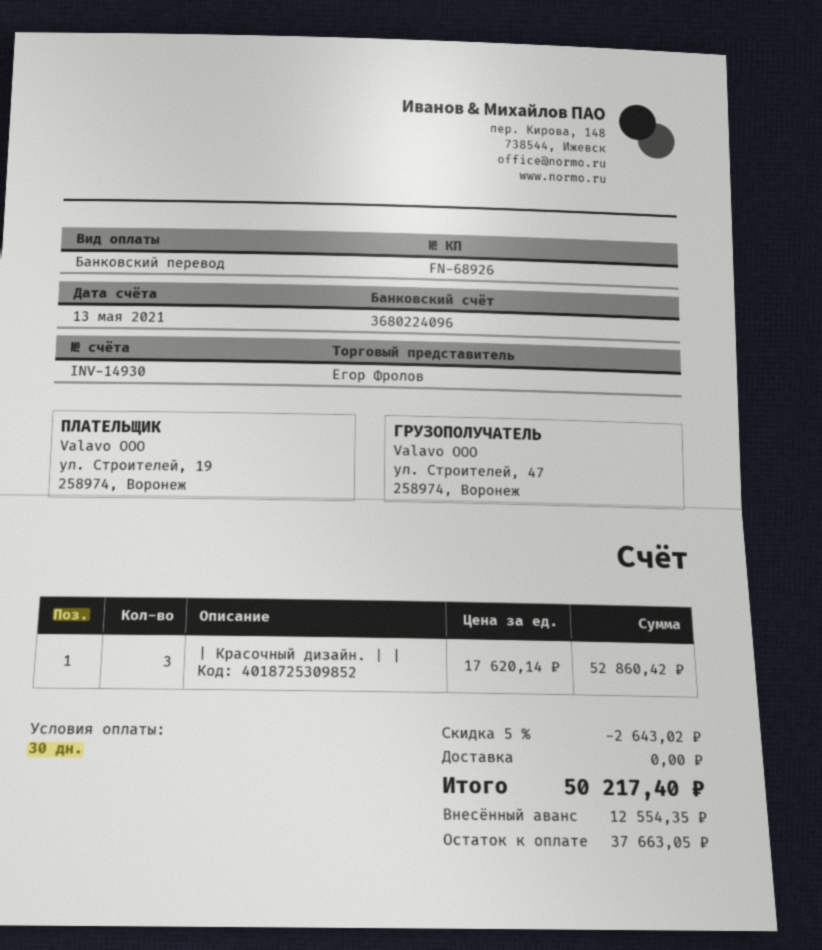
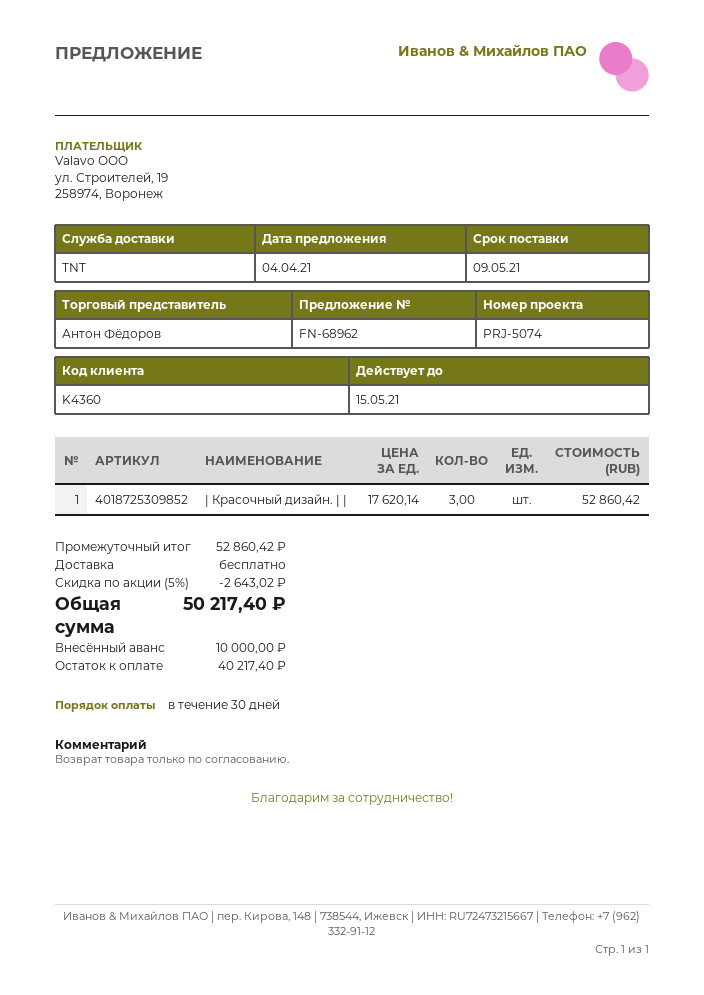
quote number: FN-68926 -> FN-68962
sales rep: Егор Фролов -> Антон Фёдоров
deposit: 12554.35 -> 10000.00
balance: 37663.05 -> 40217.40

